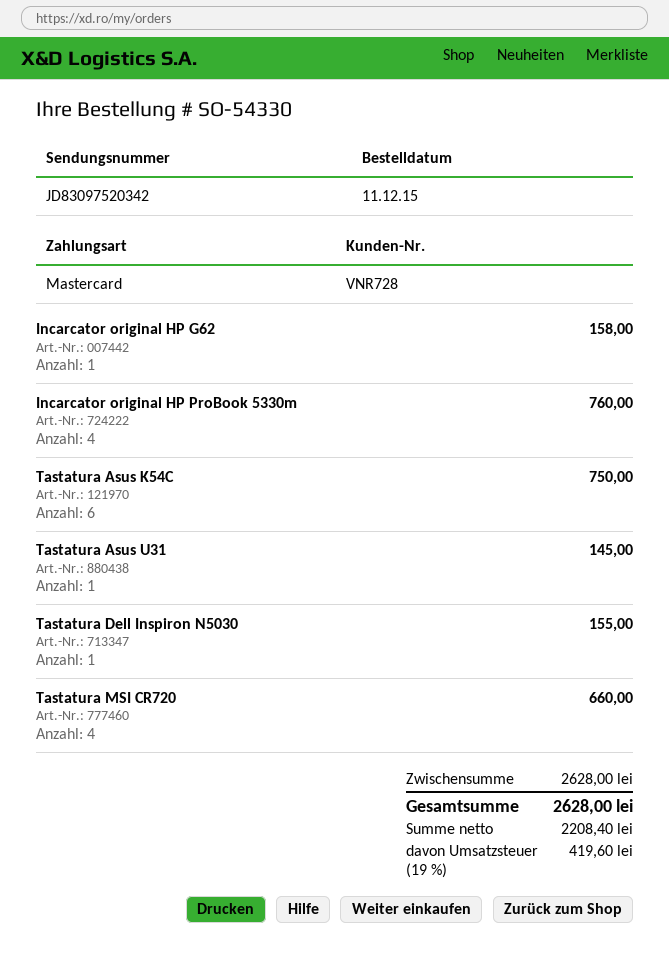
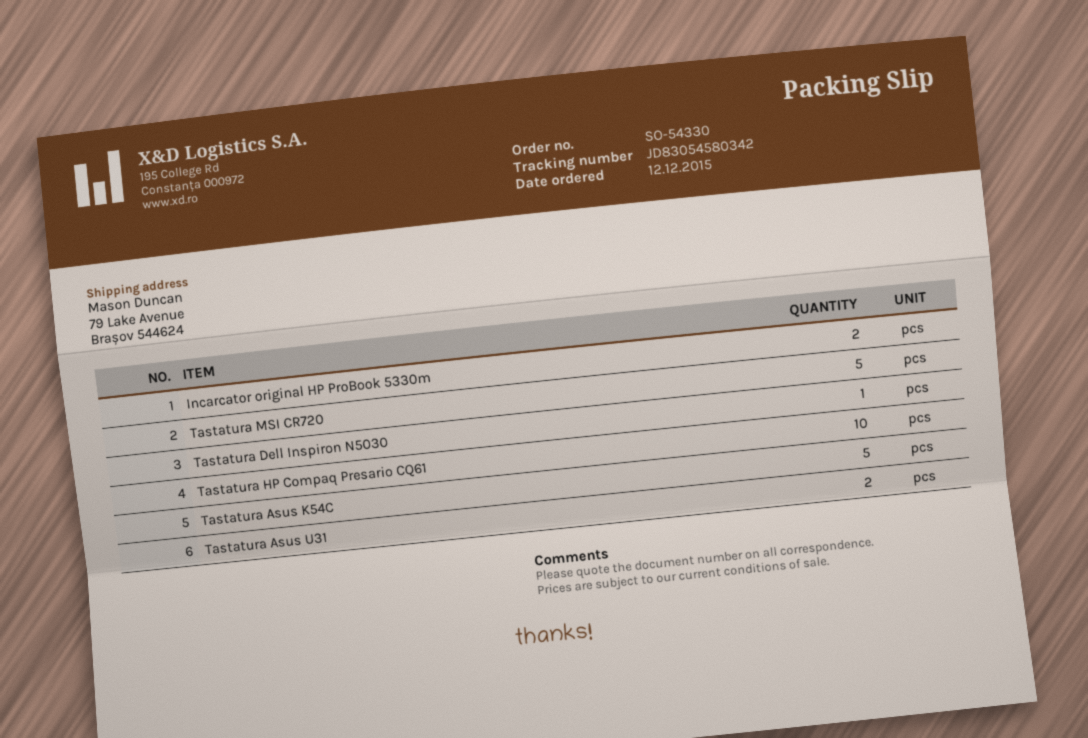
order date: 2015-12-11 -> 2015-12-12
tracking number: JD83097520342 -> JD83054580342
Incarcator original HP G62: 1 -> none
Incarcator original HP ProBook 5330m: 4 -> 2
Tastatura Asus K54C: 6 -> 5
Tastatura Asus U31: 1 -> 2
Tastatura MSI CR720: 4 -> 5
Tastatura HP Compaq Presario CQ61: none -> 10

